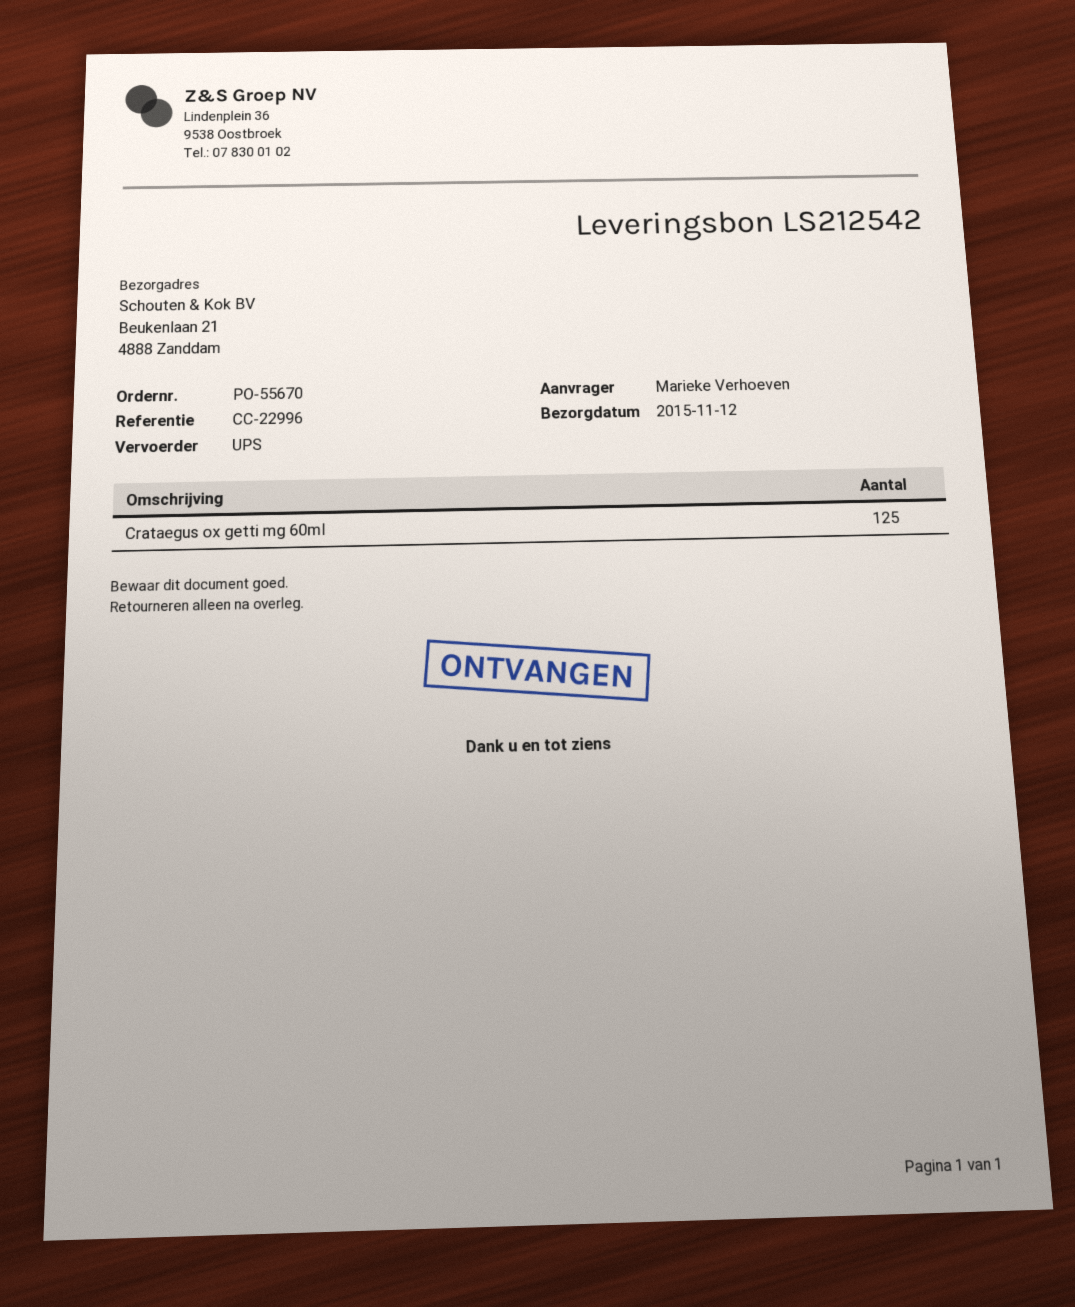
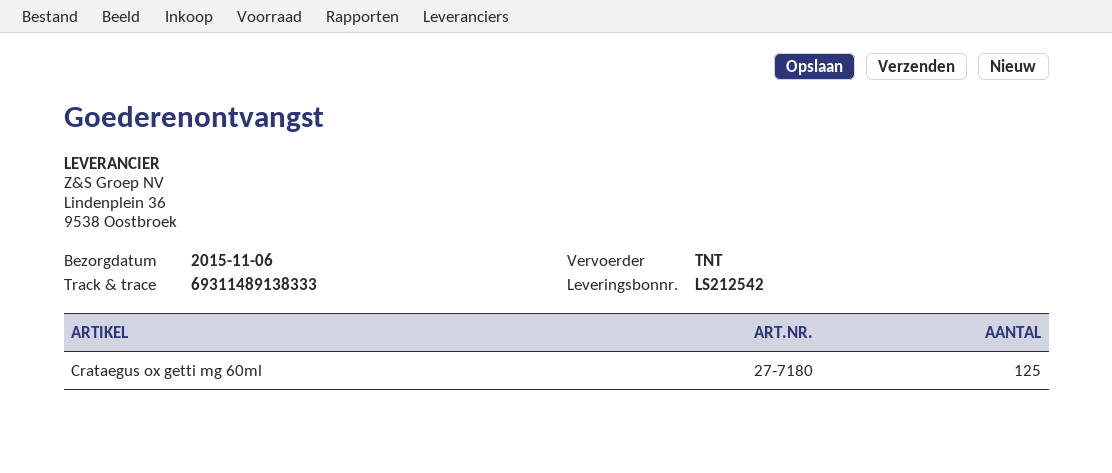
delivery date: 2015-11-12 -> 2015-11-06
shipping method: UPS -> TNT

